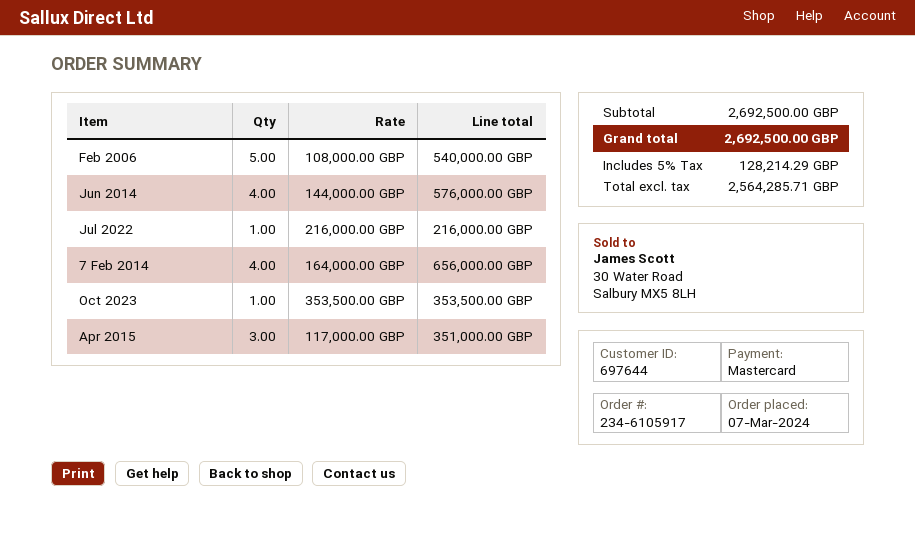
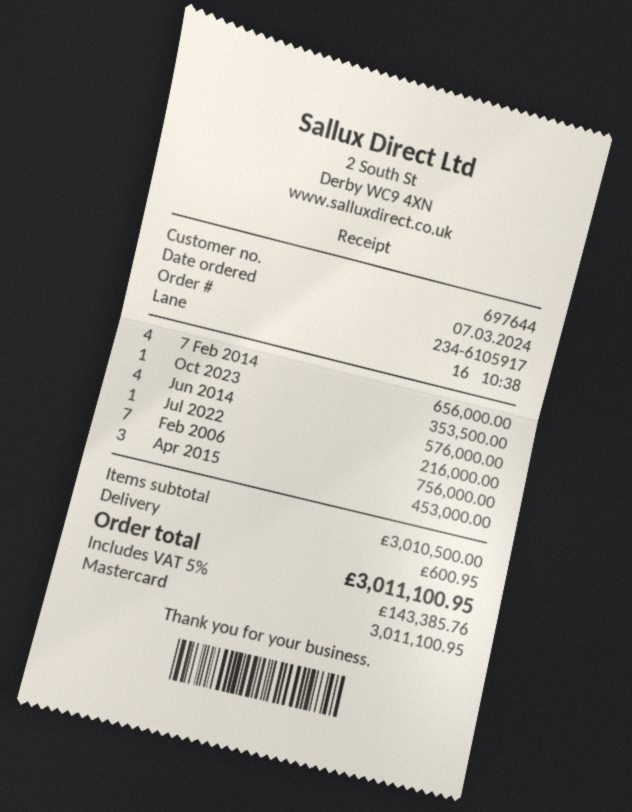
Feb 2006: 5 for 540000.00 -> 7 for 756000.00
Apr 2015: 3 for 351000.00 -> 3 for 453000.00
subtotal: 2692500.00 -> 3010500.00
shipping: none -> 600.95
tax: 5% = 128214.29 -> 5% = 143385.76
total: 2692500.00 -> 3011100.95

